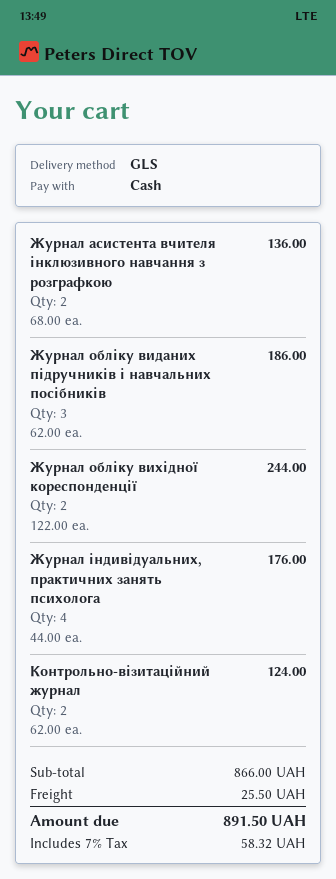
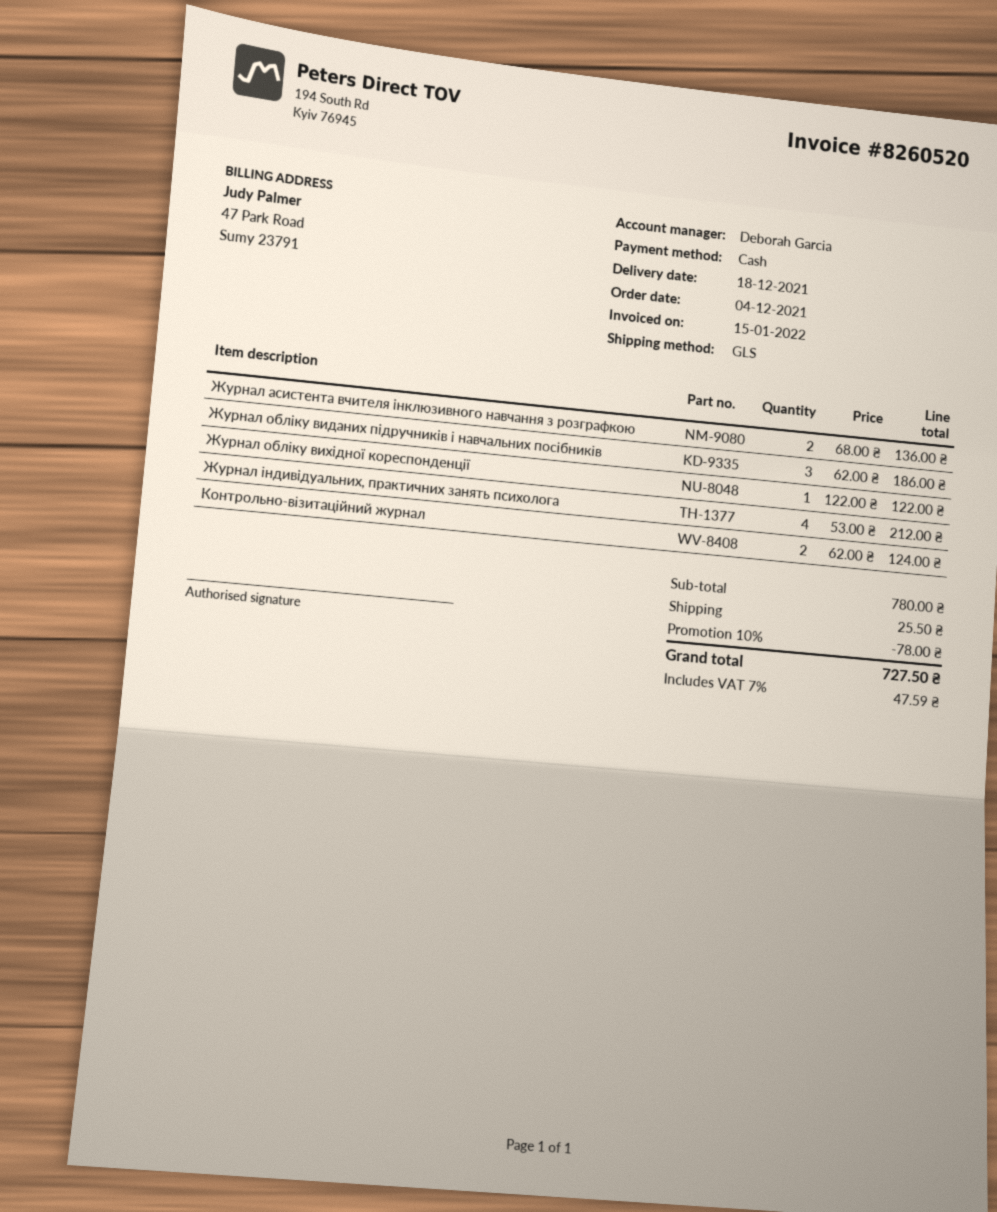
Журнал обліку вихідної кореспонденції: 2 x 122.00 = 244.00 -> 1 x 122.00 = 122.00
Журнал індивідуальних, практичних занять психолога: 4 x 44.00 = 176.00 -> 4 x 53.00 = 212.00
subtotal: 866.00 -> 780.00
discount: none -> 10% = 78.00
tax: 7% = 58.32 -> 7% = 47.59
total: 891.50 -> 727.50

